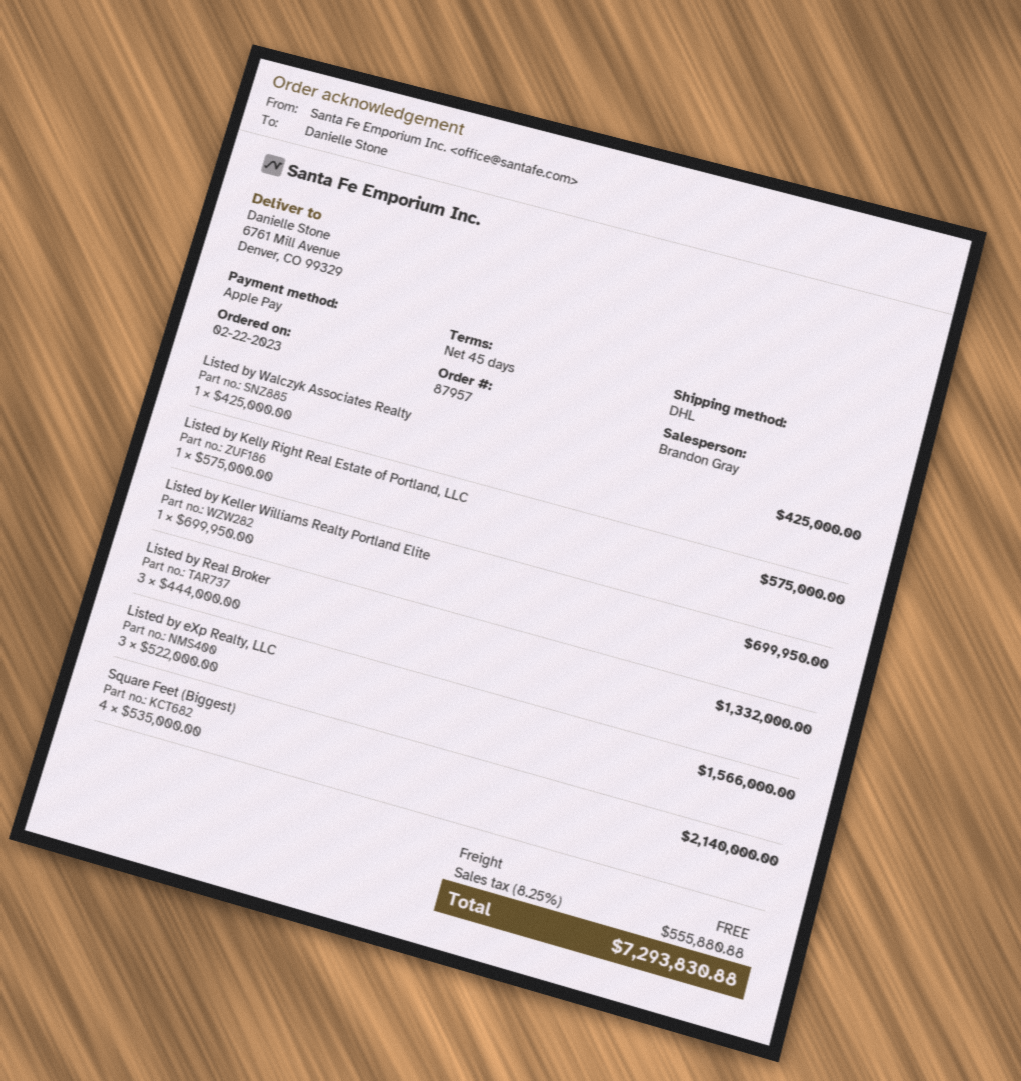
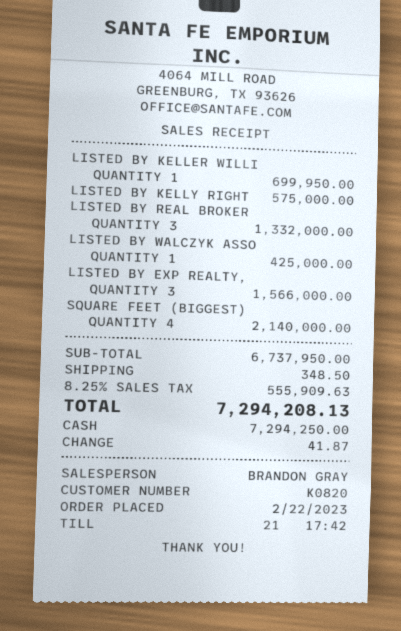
payment method: Apple Pay -> cash
shipping: 0.00 -> 348.50
tax: 8.25% = 555880.88 -> 8.25% = 555909.63
total: 7293830.88 -> 7294208.13

